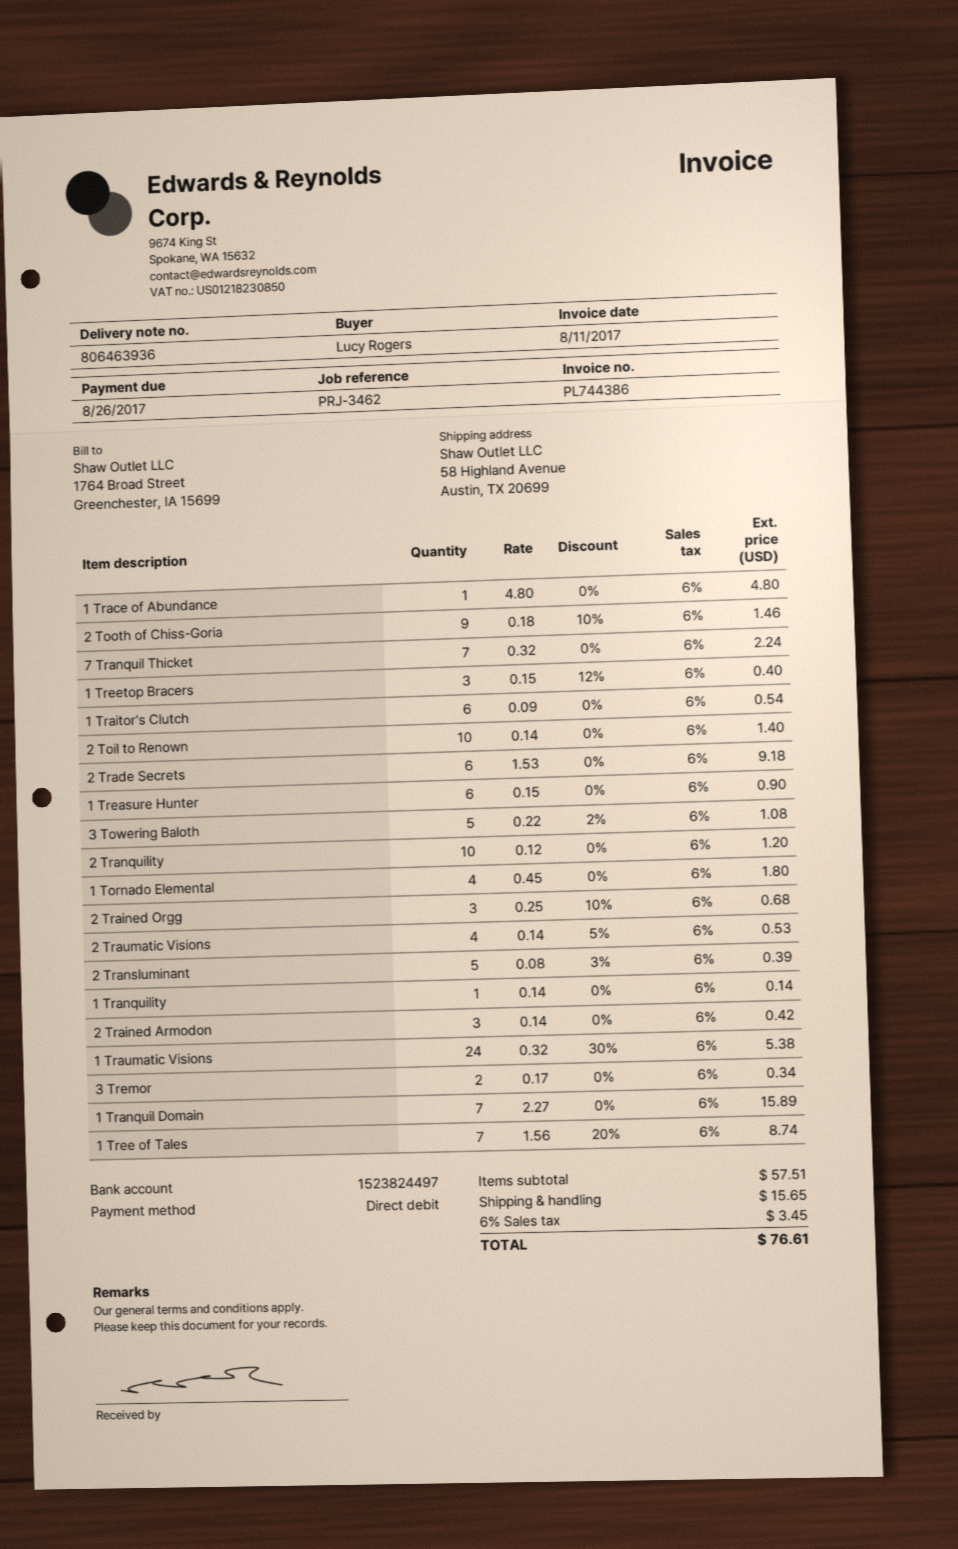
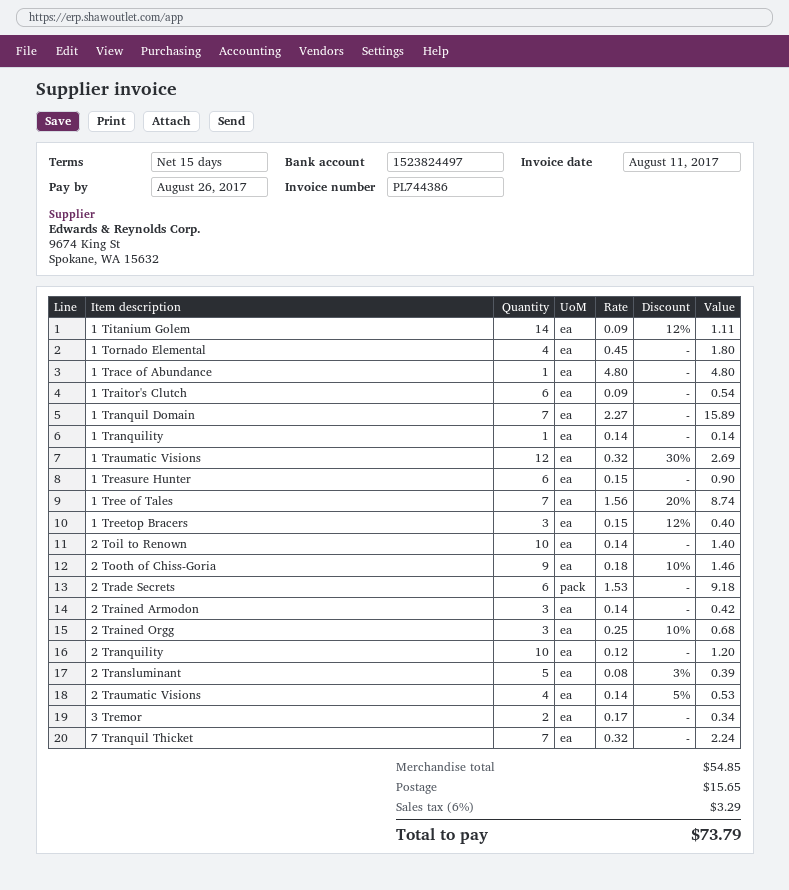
3 Towering Baloth: 5 x 0.22 - 2% = 1.08 -> none
1 Traumatic Visions: 24 x 0.32 - 30% = 5.38 -> 12 x 0.32 - 30% = 2.69
1 Titanium Golem: none -> 14 x 0.09 - 12% = 1.11
subtotal: 57.51 -> 54.85
tax: 6% = 3.45 -> 6% = 3.29
total: 76.61 -> 73.79

